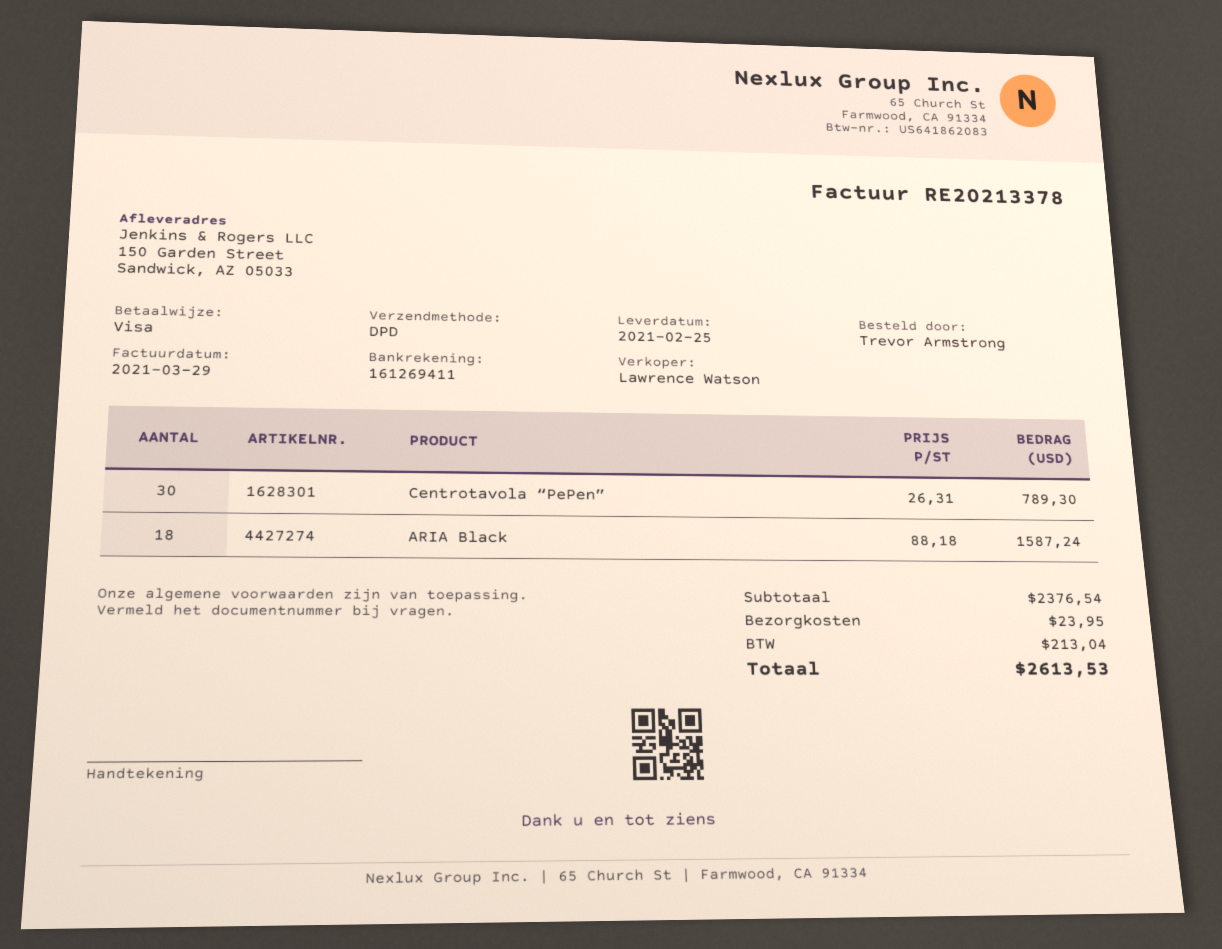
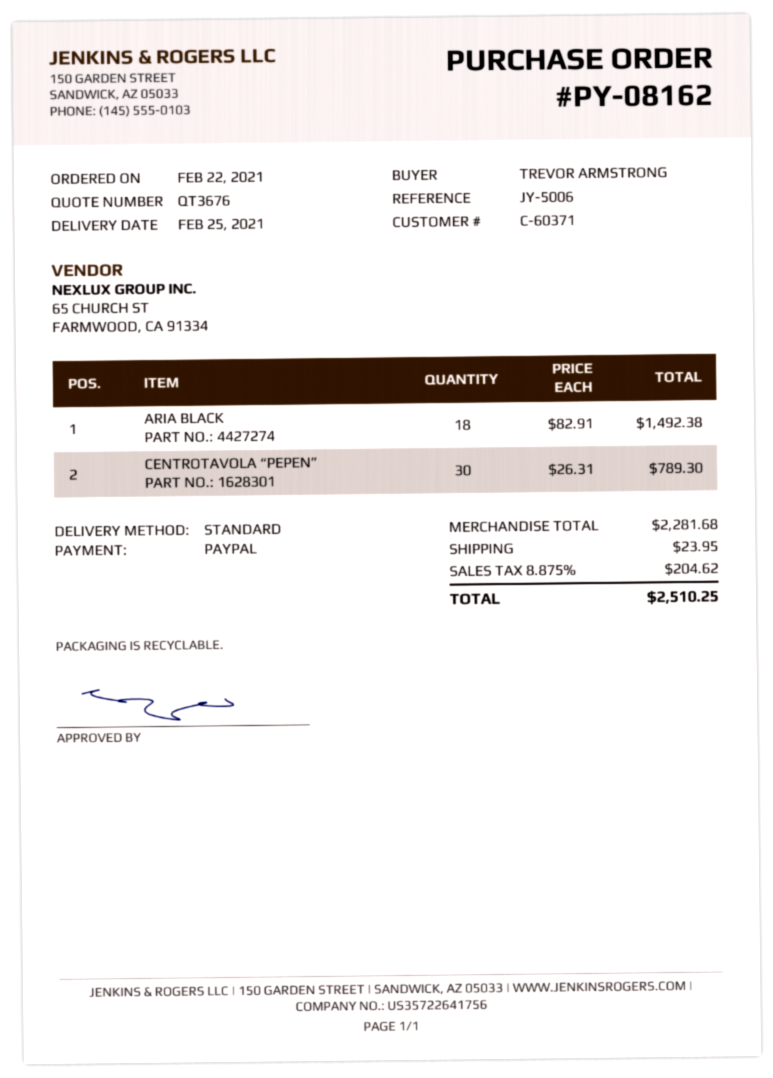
payment method: Visa -> PayPal
shipping method: DPD -> standard
ARIA Black: 18 x 88.18 = 1587.24 -> 18 x 82.91 = 1492.38
subtotal: 2376.54 -> 2281.68
tax: 213.04 -> 204.62
total: 2613.53 -> 2510.25

